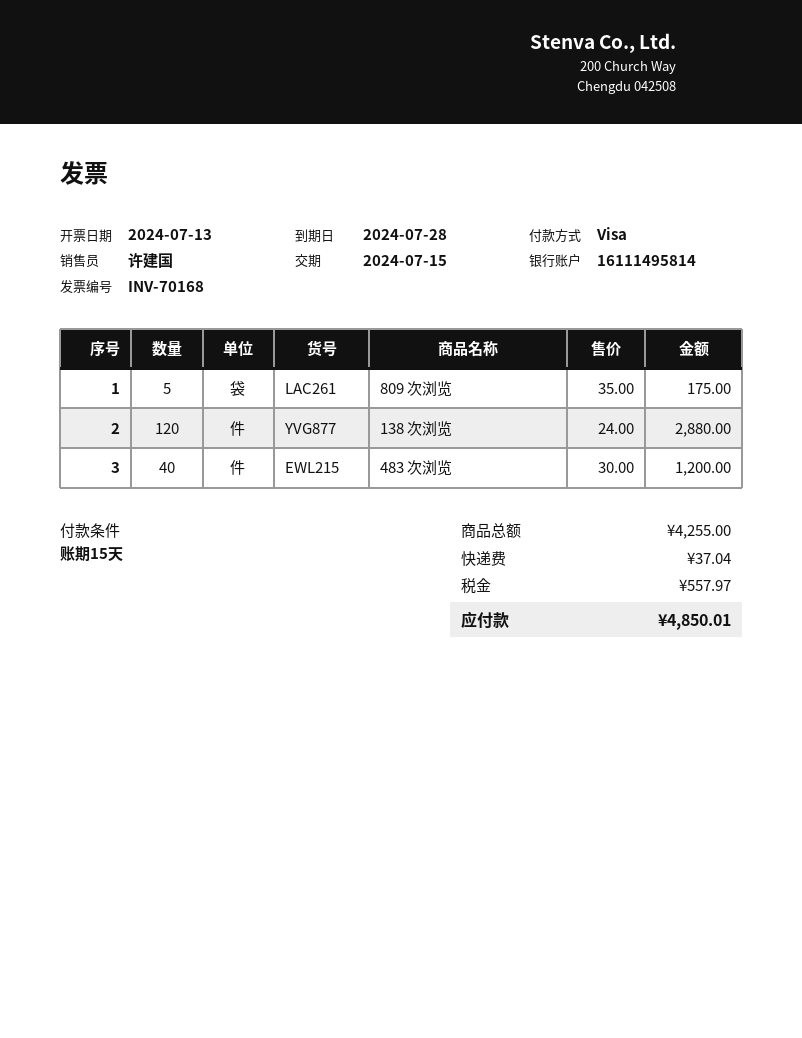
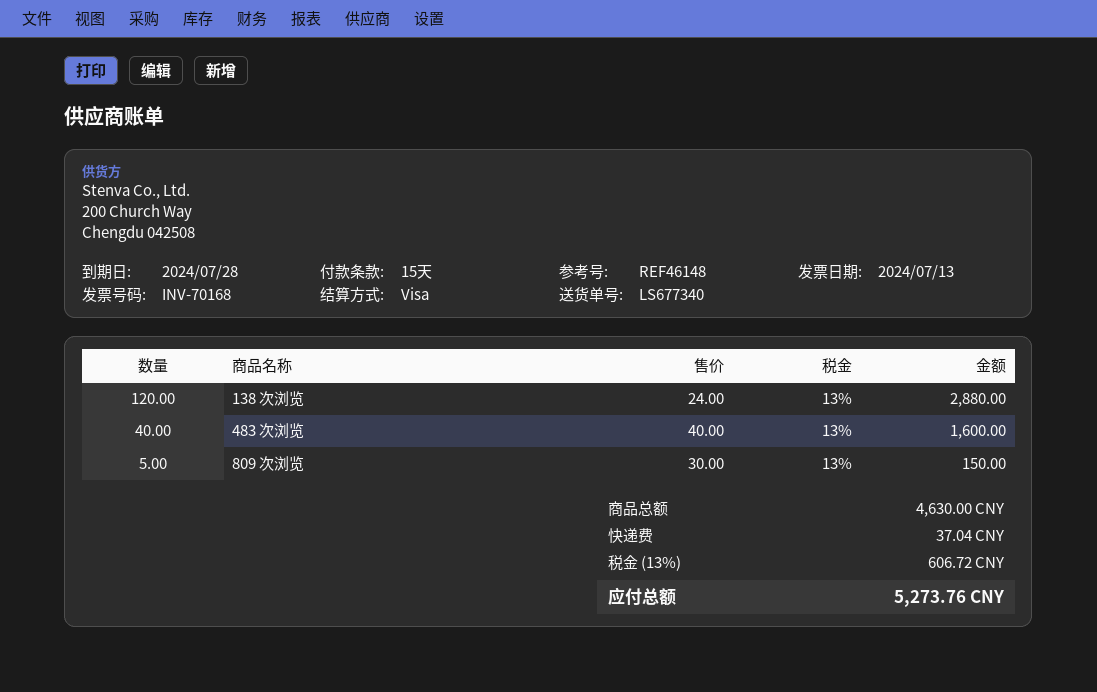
809 次浏览: 5 x 35.00 = 175.00 -> 5 x 30.00 = 150.00
483 次浏览: 40 x 30.00 = 1200.00 -> 40 x 40.00 = 1600.00
subtotal: 4255.00 -> 4630.00
tax: 557.97 -> 606.72
total: 4850.01 -> 5273.76

